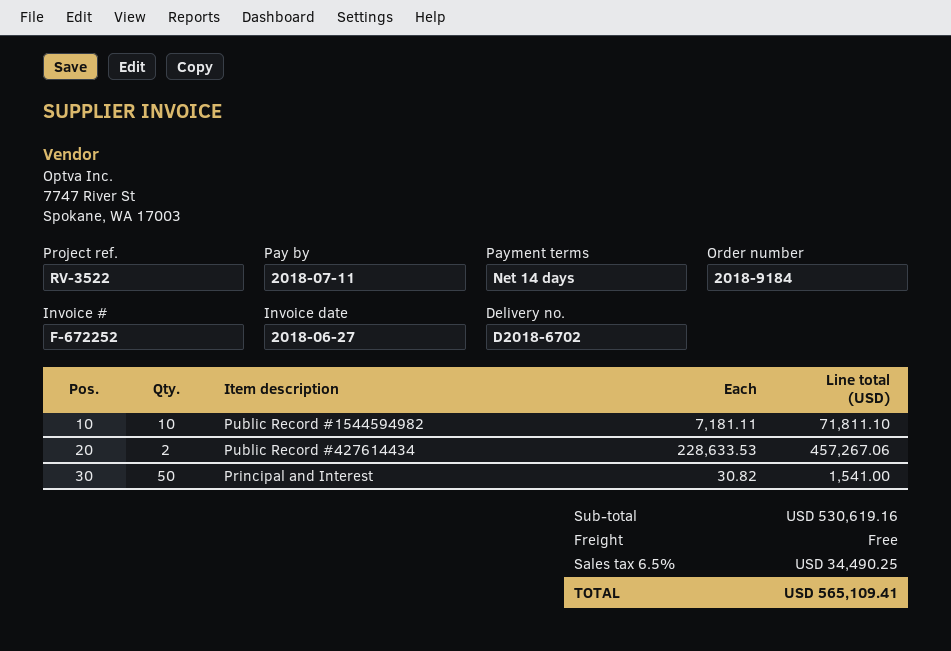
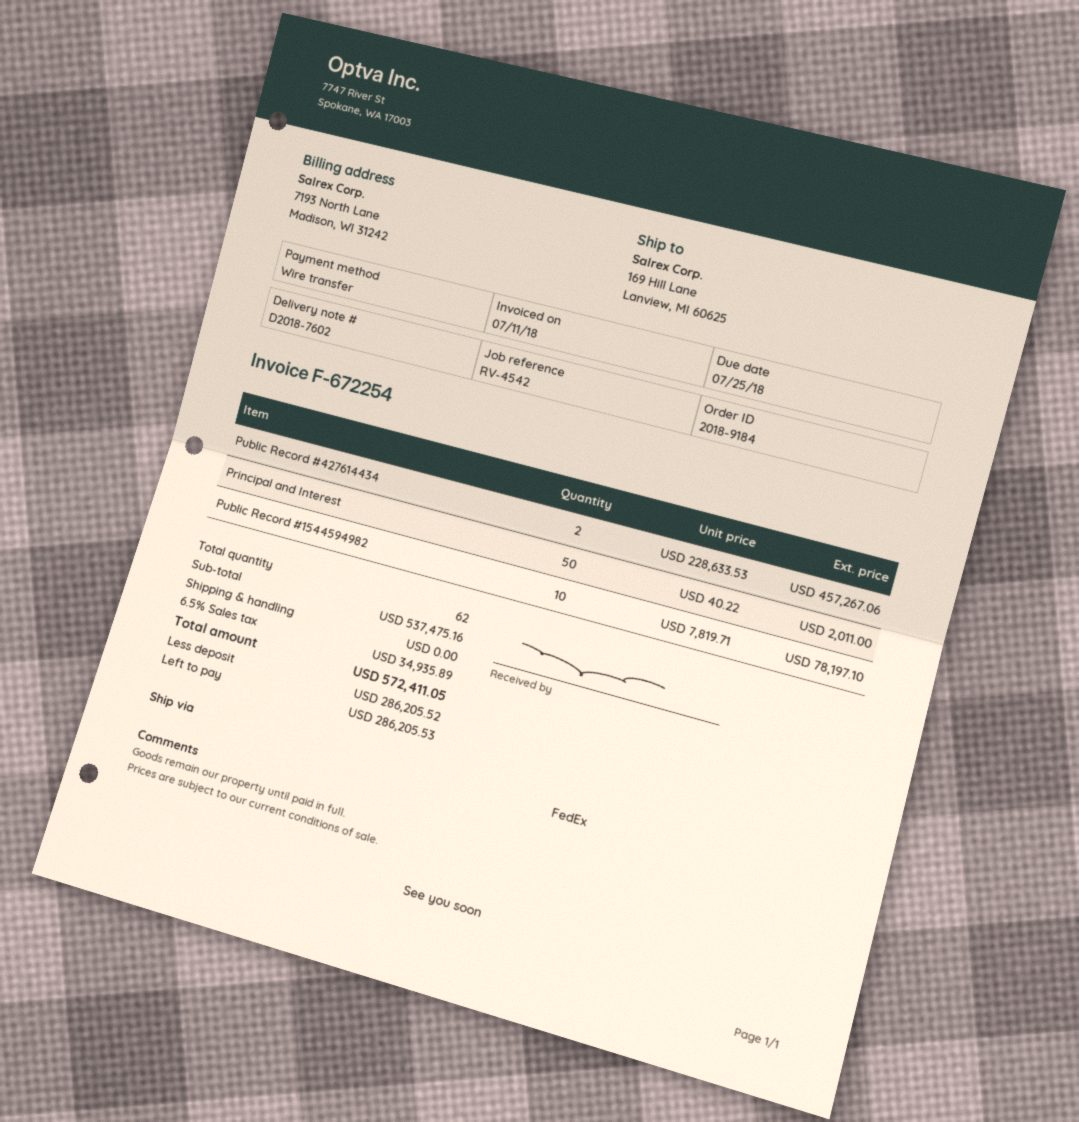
delivery note number: D2018-6702 -> D2018-7602
invoice number: F-672252 -> F-672254
invoice date: 2018-06-27 -> 2018-07-11
due date: 2018-07-11 -> 2018-07-25
reference: RV-3522 -> RV-4542
Public Record #1544594982: 10 x 7181.11 = 71811.10 -> 10 x 7819.71 = 78197.10
Principal and Interest: 50 x 30.82 = 1541.00 -> 50 x 40.22 = 2011.00
subtotal: 530619.16 -> 537475.16
tax: 6.5% = 34490.25 -> 6.5% = 34935.89
total: 565109.41 -> 572411.05

